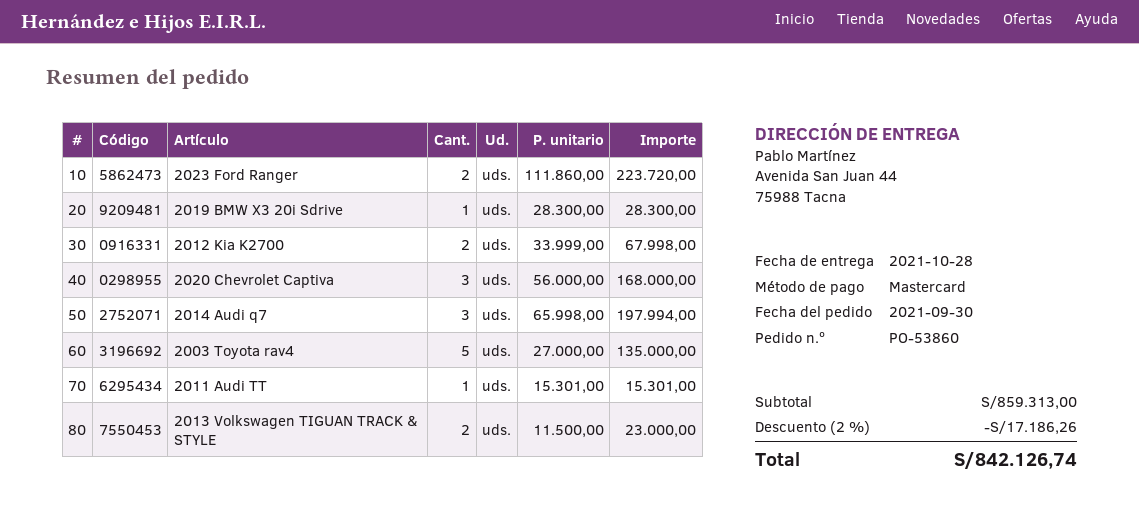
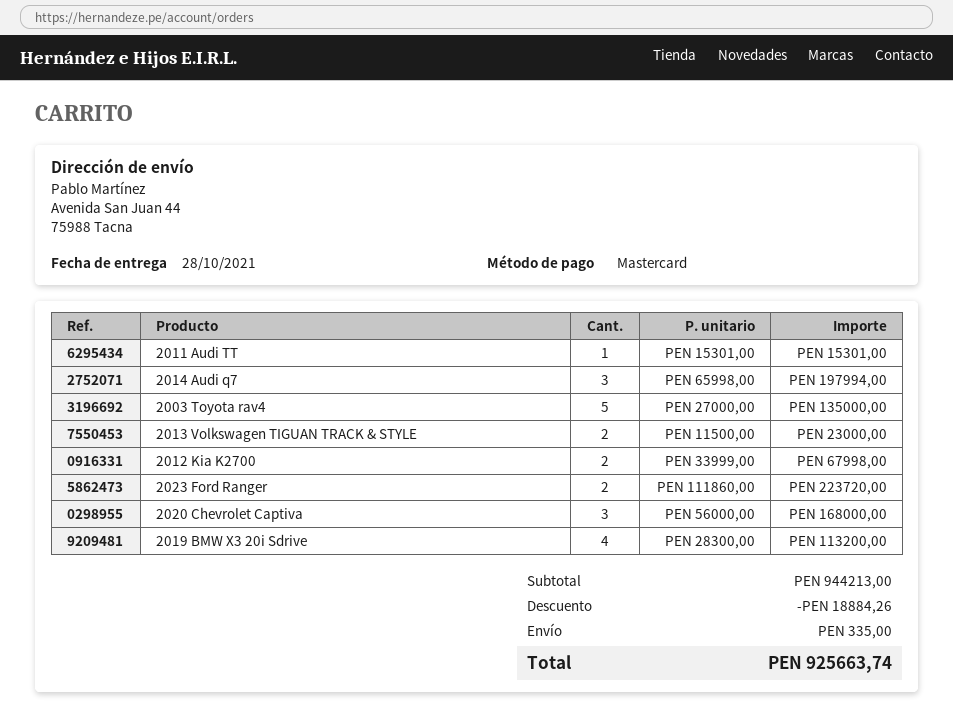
2019 BMW X3 20i Sdrive: 1 x 28300.00 = 28300.00 -> 4 x 28300.00 = 113200.00
subtotal: 859313.00 -> 944213.00
discount: 17186.26 -> 18884.26
shipping: none -> 335.00
total: 842126.74 -> 925663.74

